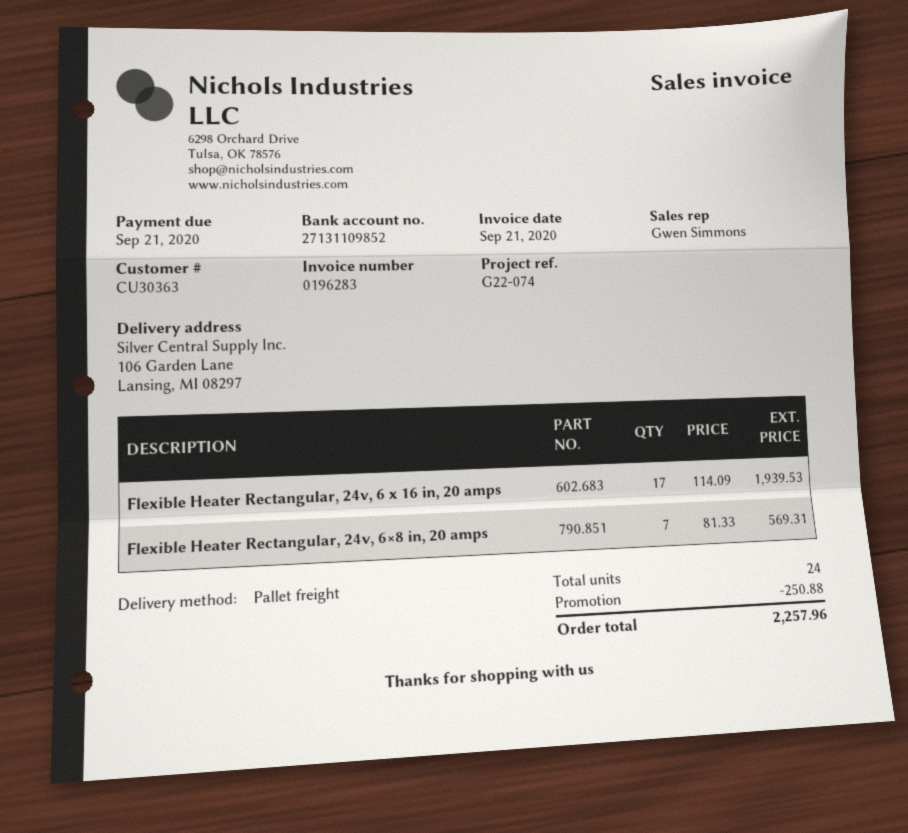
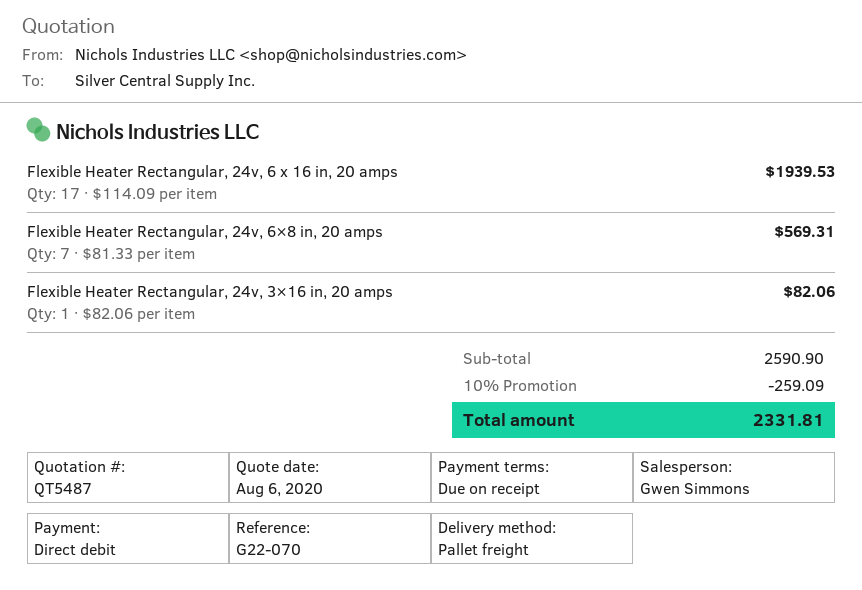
reference: G22-074 -> G22-070
Flexible Heater Rectangular, 24v, 3×16 in, 20 amps: none -> 1 x 82.06 = 82.06
discount: 250.88 -> 259.09
total: 2257.96 -> 2331.81

